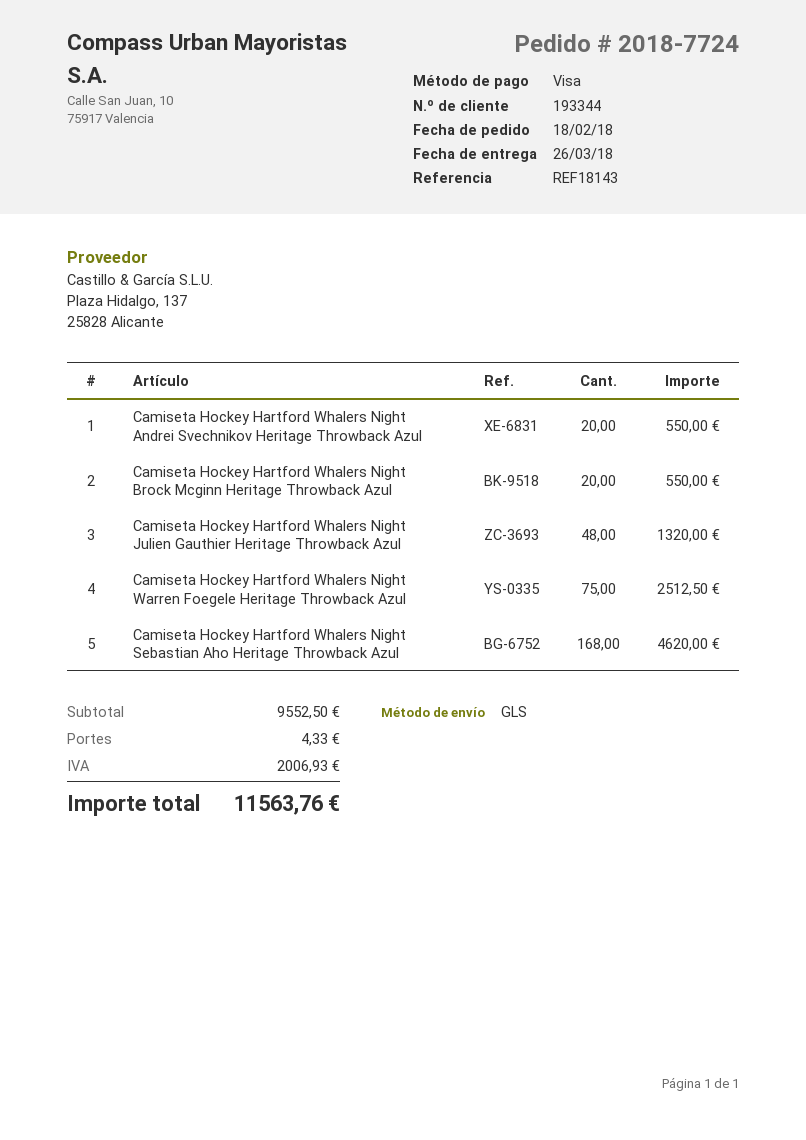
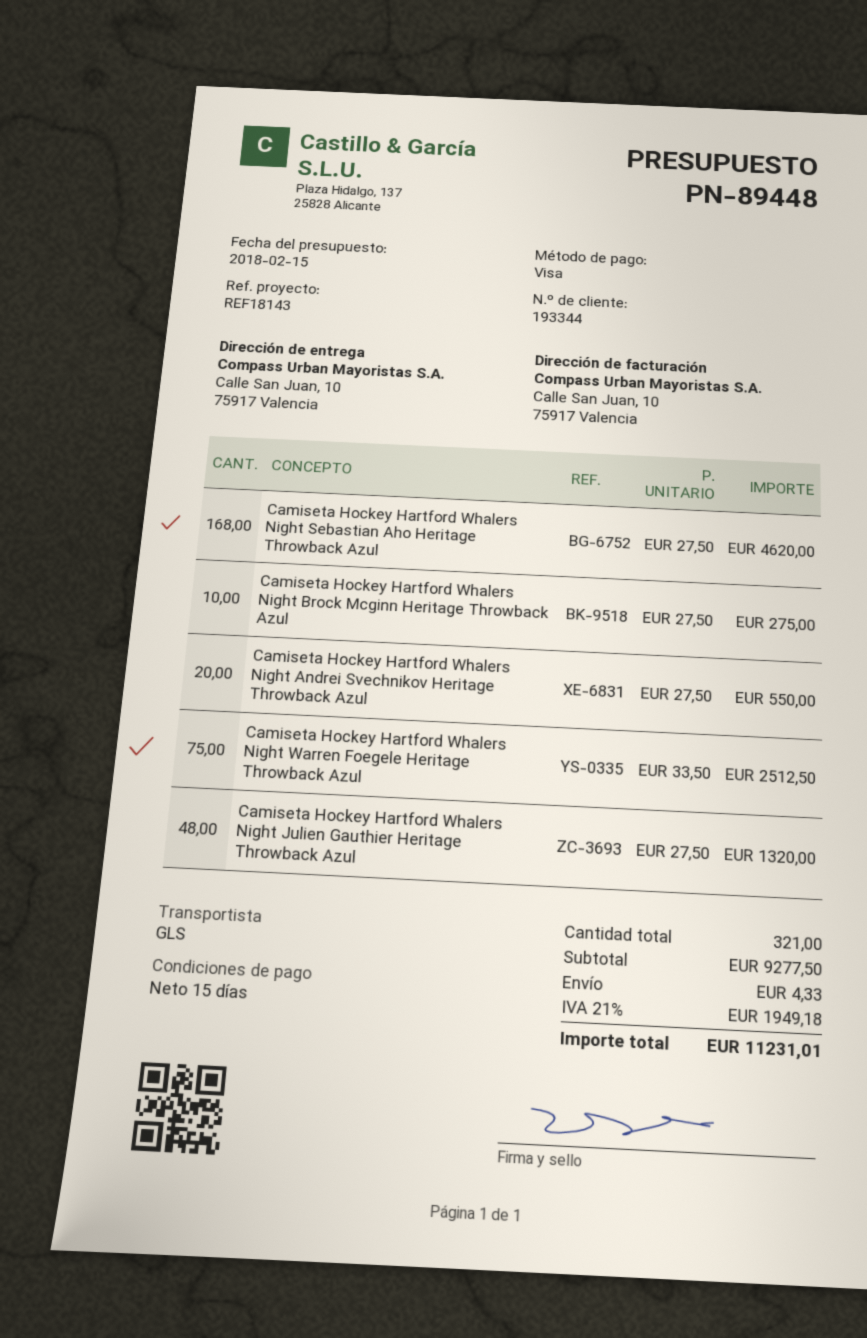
Camiseta Hockey Hartford Whalers Night Brock Mcginn Heritage Throwback Azul: 20 for 550.00 -> 10 for 275.00
subtotal: 9552.50 -> 9277.50
tax: 2006.93 -> 1949.18
total: 11563.76 -> 11231.01

